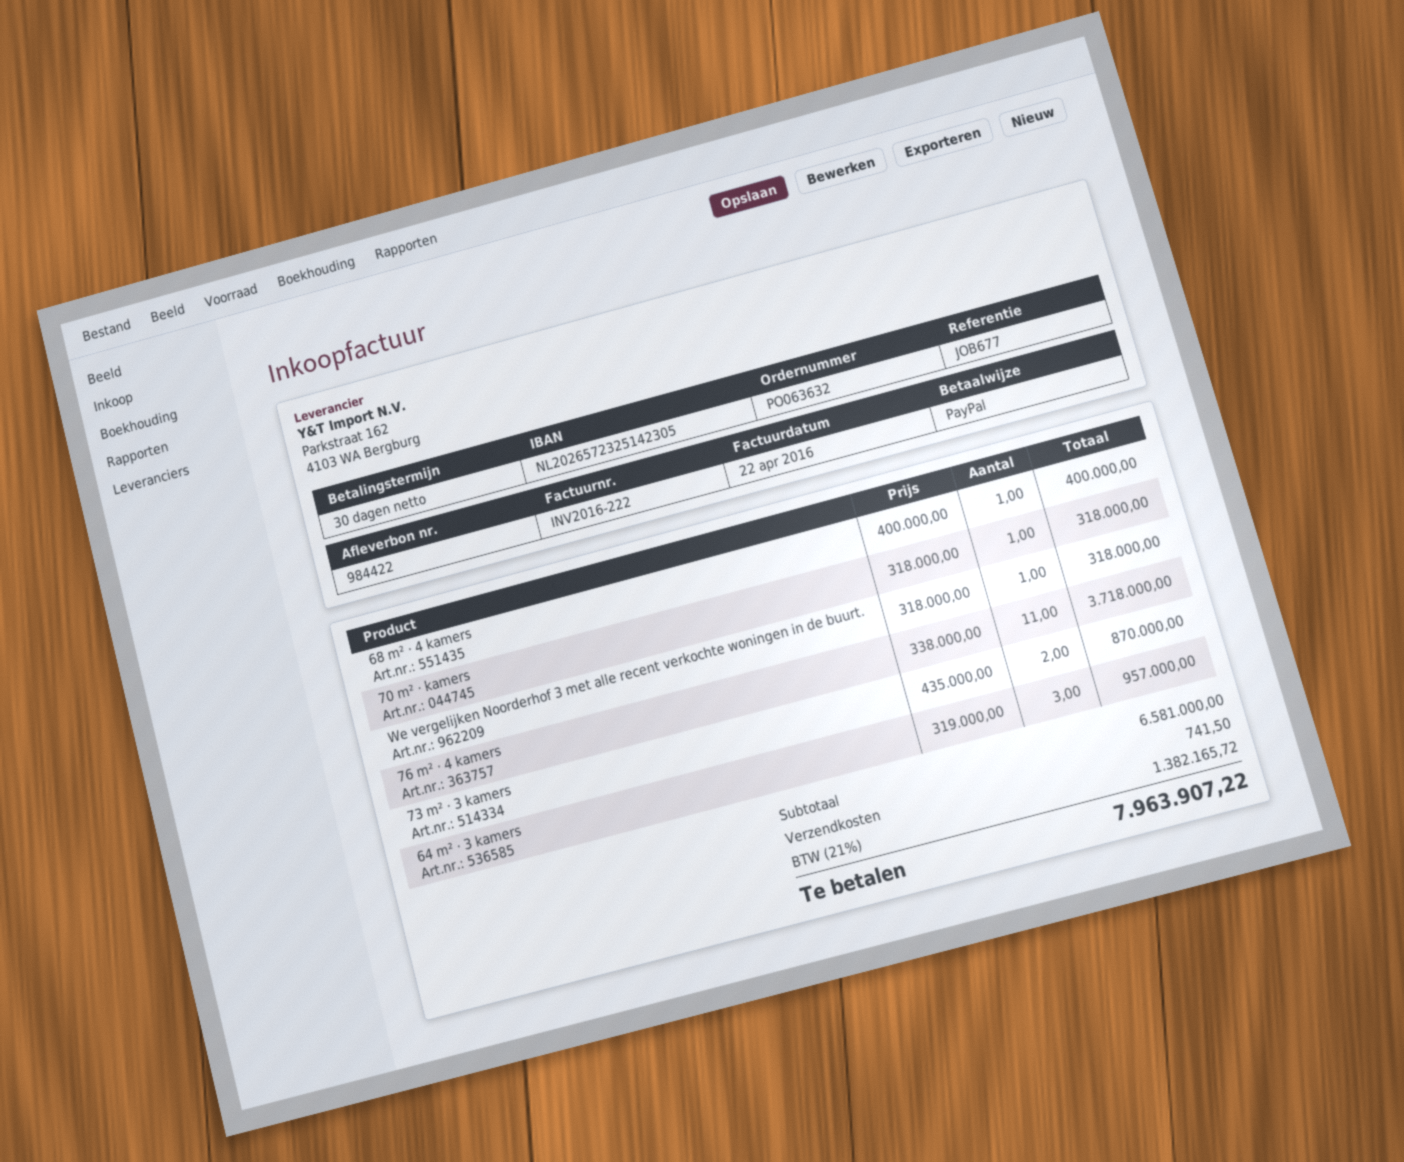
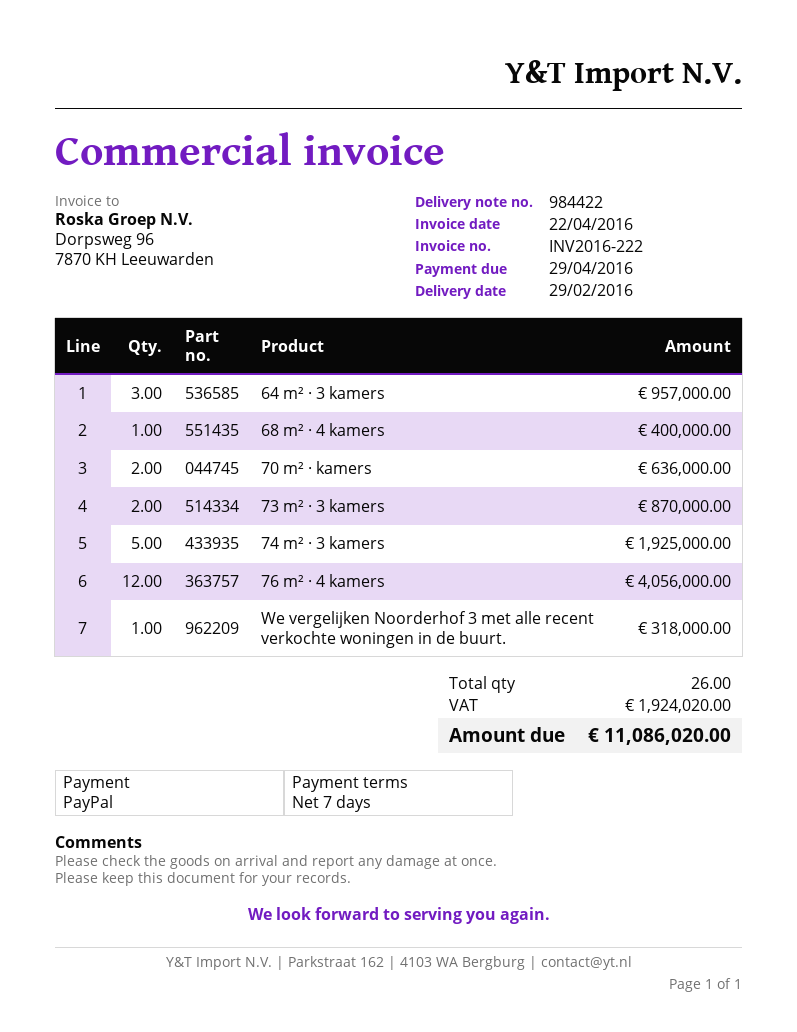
payment terms: 30 days -> 7 days
70 m² · kamers: 1 for 318000.00 -> 2 for 636000.00
76 m² · 4 kamers: 11 for 3718000.00 -> 12 for 4056000.00
74 m² · 3 kamers: none -> 5 for 1925000.00
shipping: 741.50 -> none
tax: 1382165.72 -> 1924020.00
total: 7963907.22 -> 11086020.00

